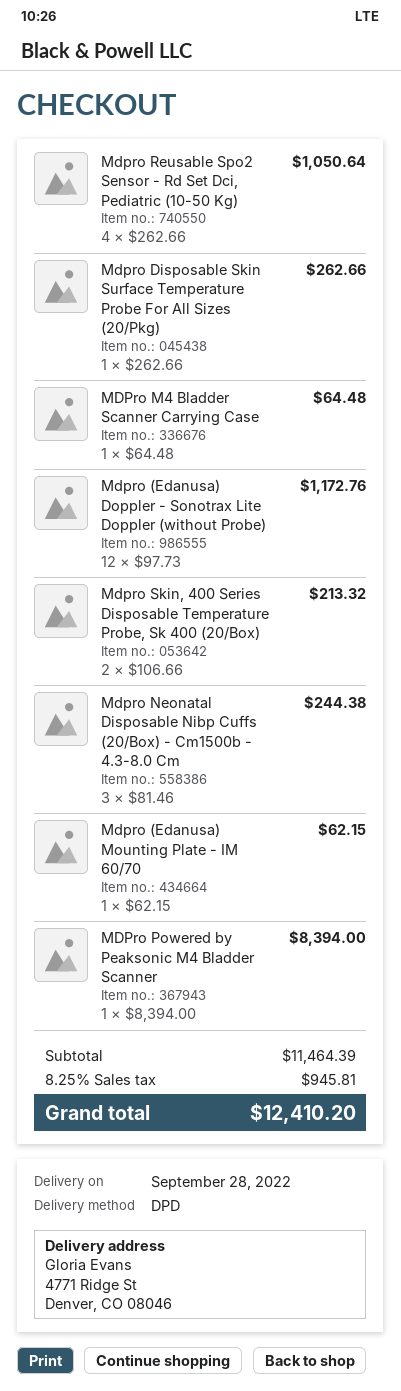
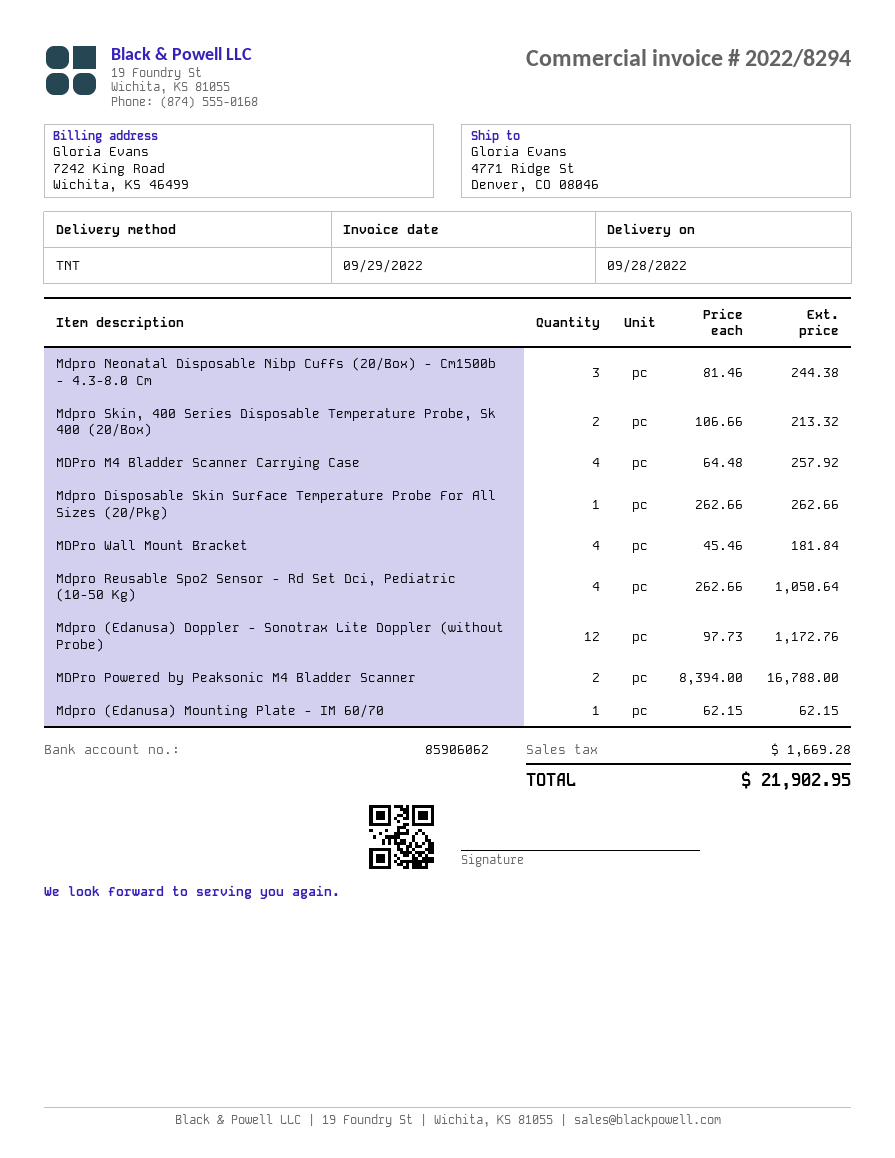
shipping method: DPD -> TNT
MDPro M4 Bladder Scanner Carrying Case: 1 x 64.48 = 64.48 -> 4 x 64.48 = 257.92
MDPro Powered by Peaksonic M4 Bladder Scanner: 1 x 8394.00 = 8394.00 -> 2 x 8394.00 = 16788.00
MDPro Wall Mount Bracket: none -> 4 x 45.46 = 181.84
tax: 945.81 -> 1669.28
total: 12410.20 -> 21902.95

